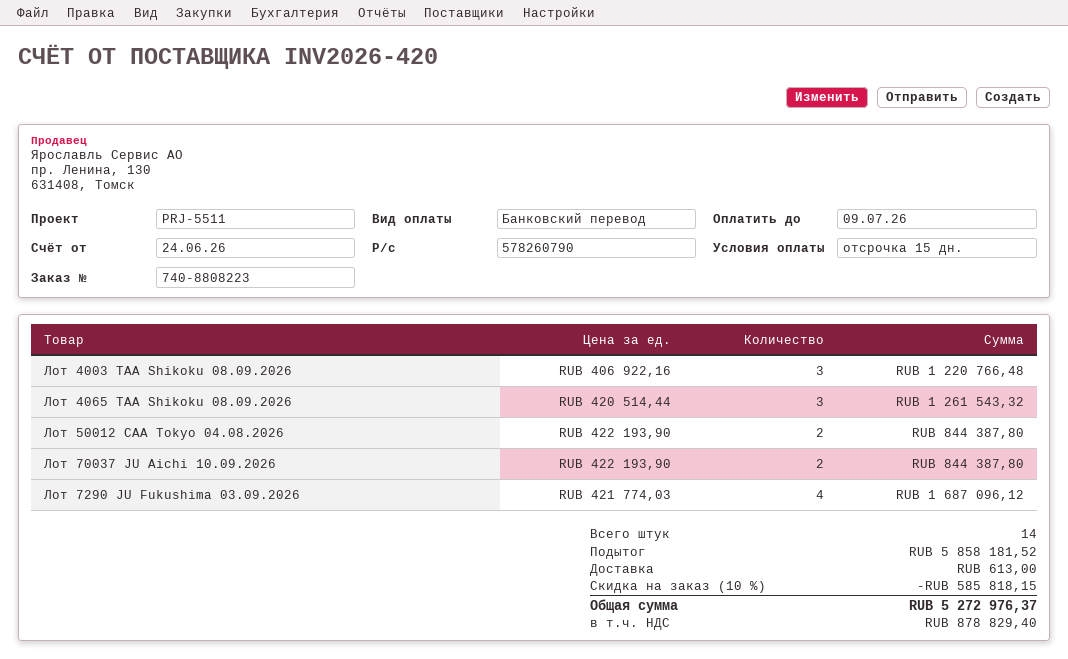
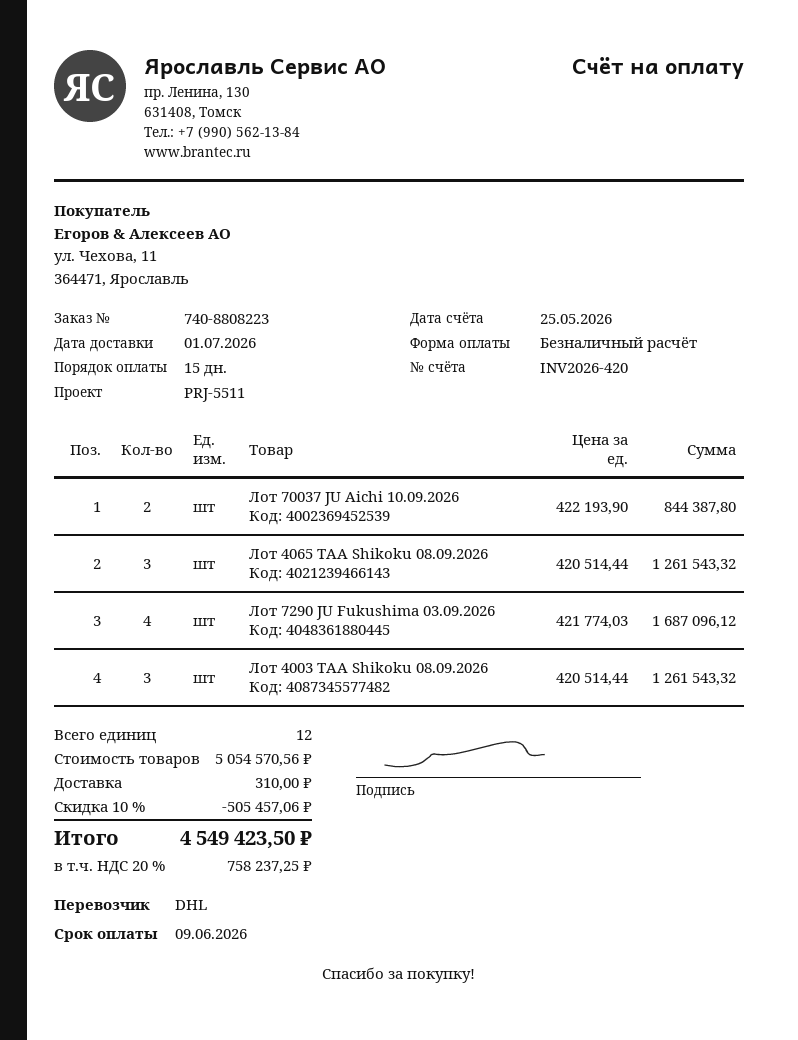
invoice date: 2026-06-24 -> 2026-05-25
due date: 2026-07-09 -> 2026-06-09
Лот 4003 TAA Shikoku 08.09.2026: 3 x 406922.16 = 1220766.48 -> 3 x 420514.44 = 1261543.32
Лот 50012 CAA Tokyo 04.08.2026: 2 x 422193.90 = 844387.80 -> none
total quantity: 14 -> 12
subtotal: 5858181.52 -> 5054570.56
discount: 10% = 585818.15 -> 10% = 505457.06
shipping: 613.00 -> 310.00
tax: 878829.40 -> 758237.25
total: 5272976.37 -> 4549423.50

